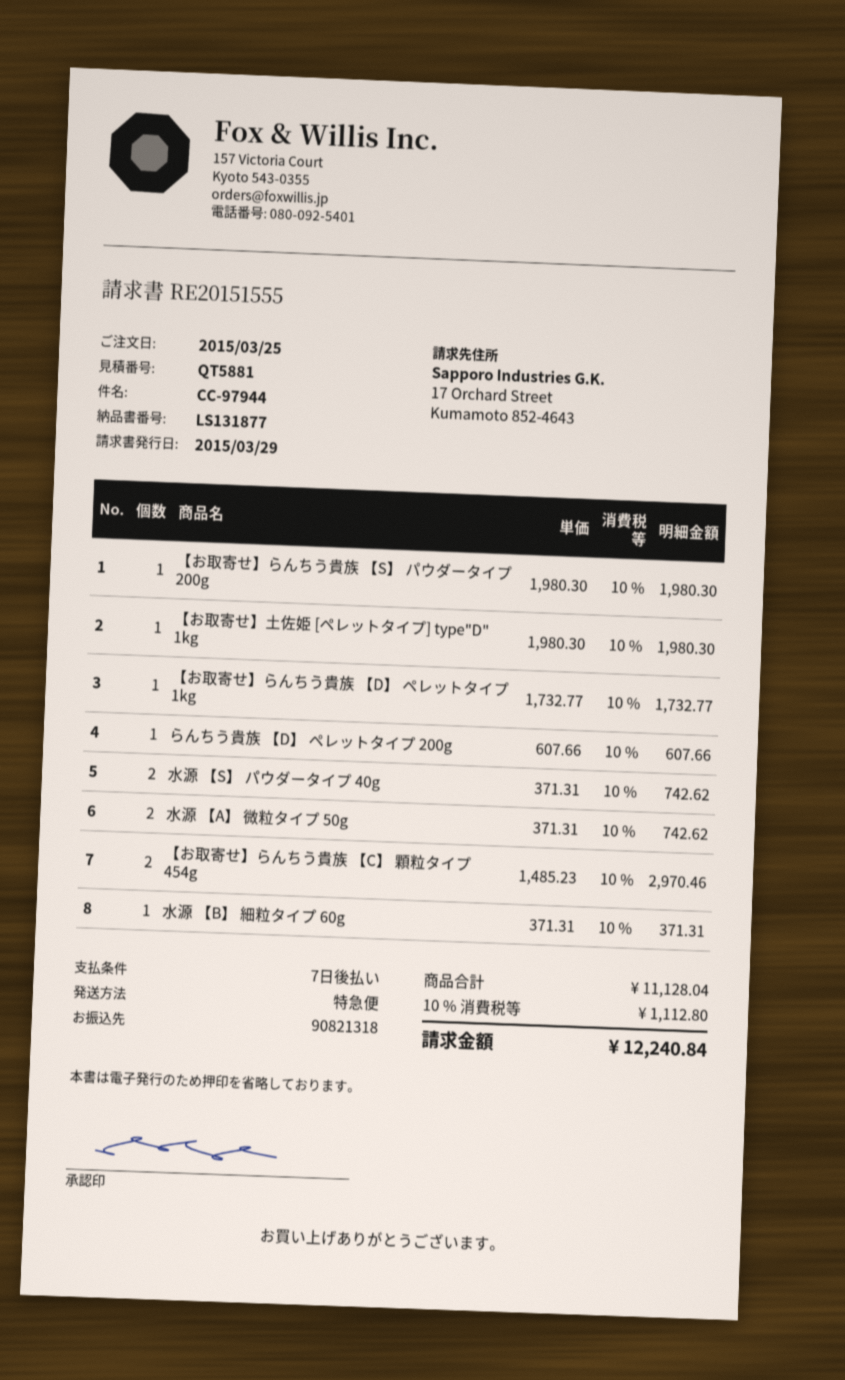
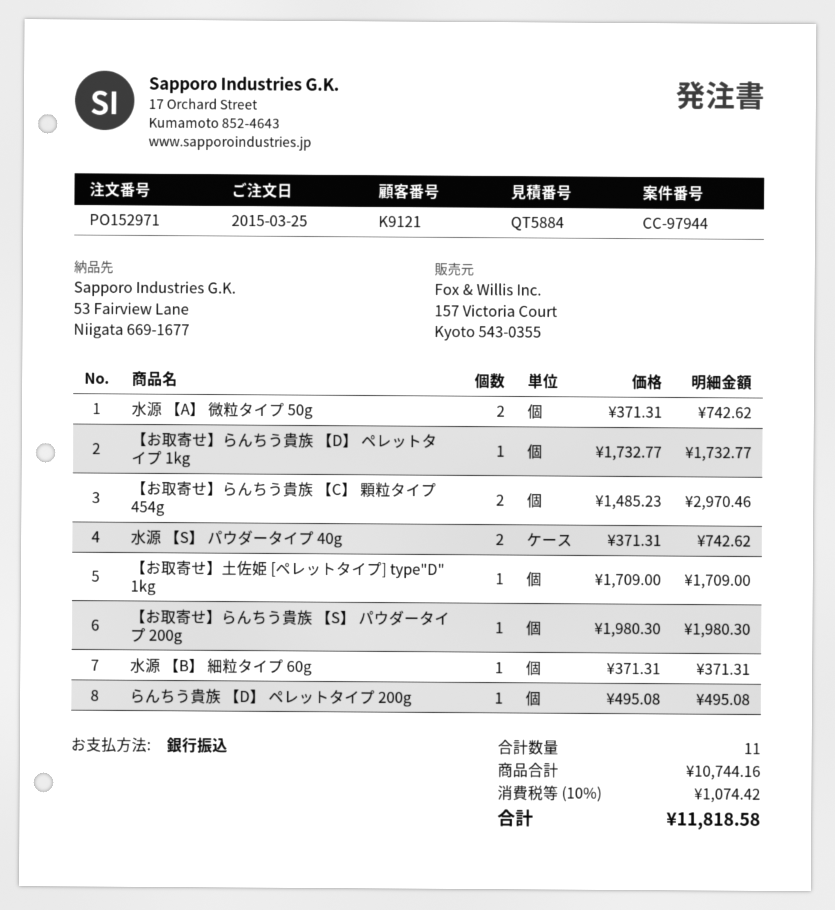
quote number: QT5881 -> QT5884
【お取寄せ】土佐姫 [ペレットタイプ] type"D" 1kg: 1 x 1980.30 = 1980.30 -> 1 x 1709.00 = 1709.00
らんちう貴族 【D】 ペレットタイプ 200g: 1 x 607.66 = 607.66 -> 1 x 495.08 = 495.08
subtotal: 11128.04 -> 10744.16
tax: 10% = 1112.80 -> 10% = 1074.42
total: 12240.84 -> 11818.58

